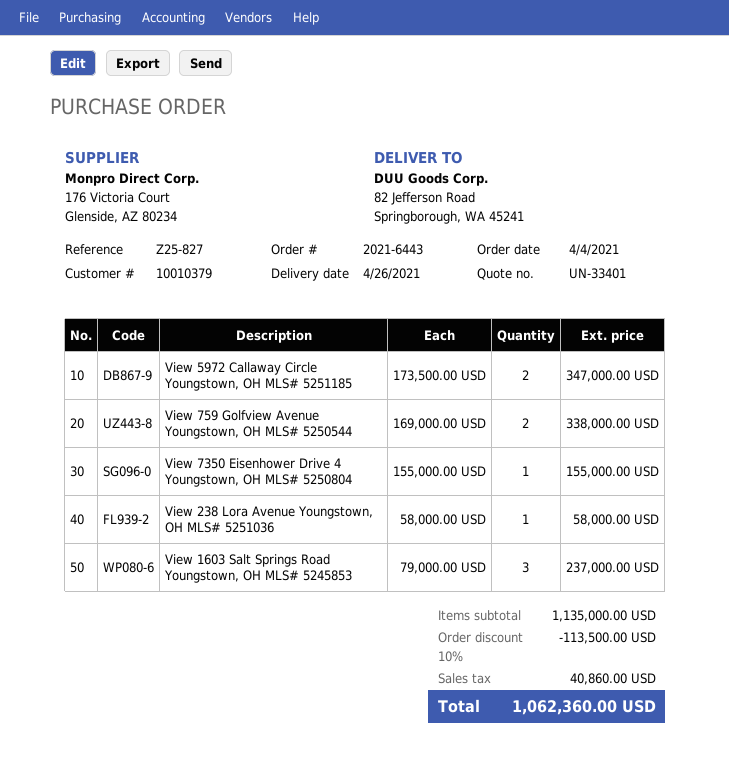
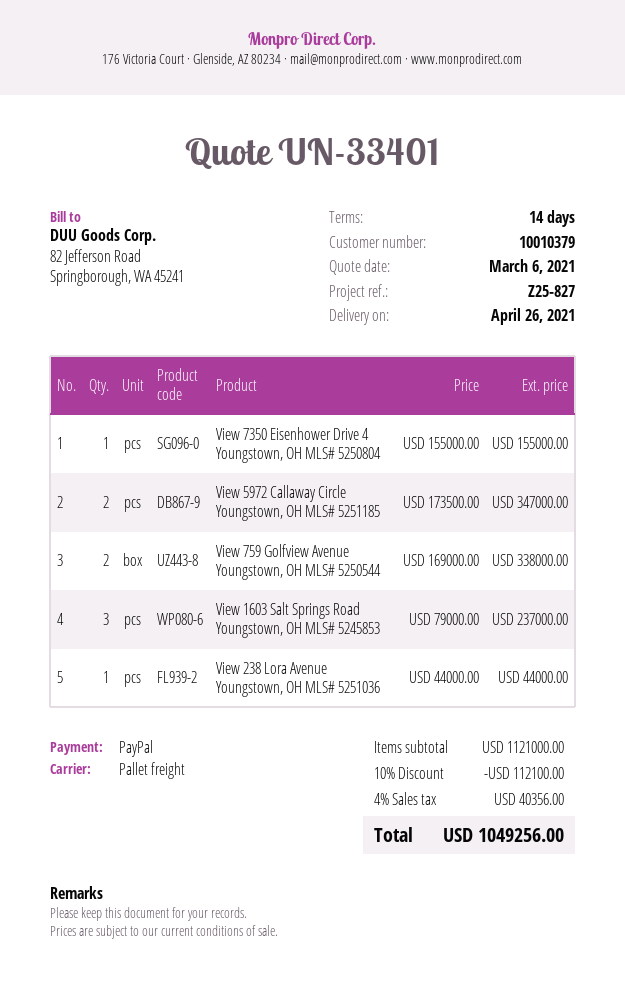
View 238 Lora Avenue Youngstown, OH MLS# 5251036: 1 x 58000.00 = 58000.00 -> 1 x 44000.00 = 44000.00
subtotal: 1135000.00 -> 1121000.00
discount: 10% = 113500.00 -> 10% = 112100.00
tax: 40860.00 -> 40356.00
total: 1062360.00 -> 1049256.00

